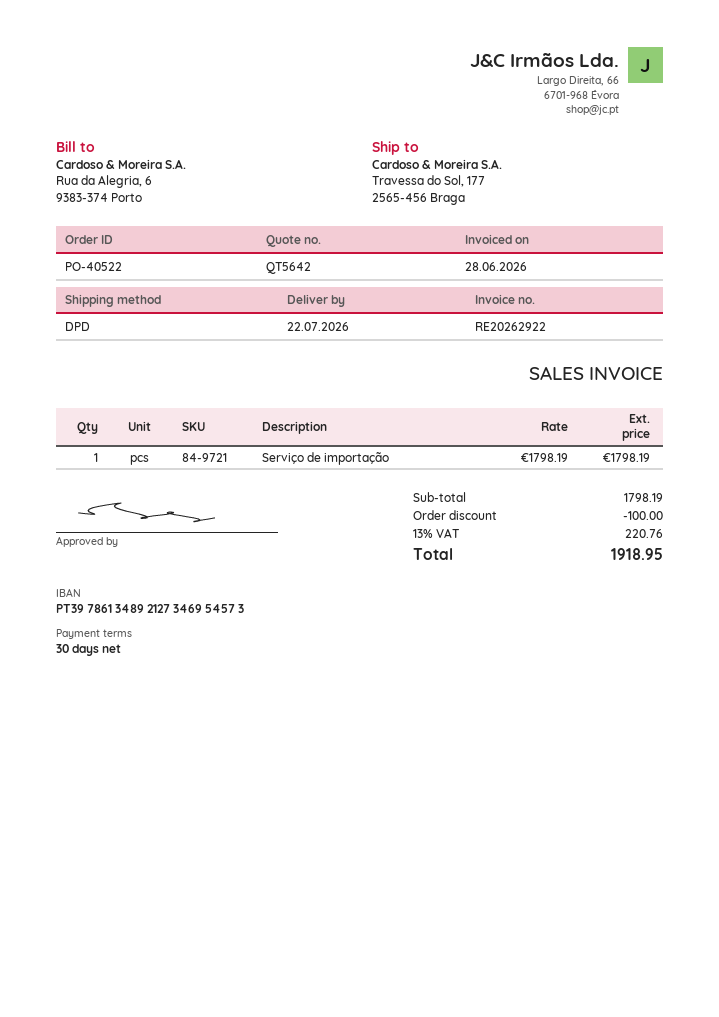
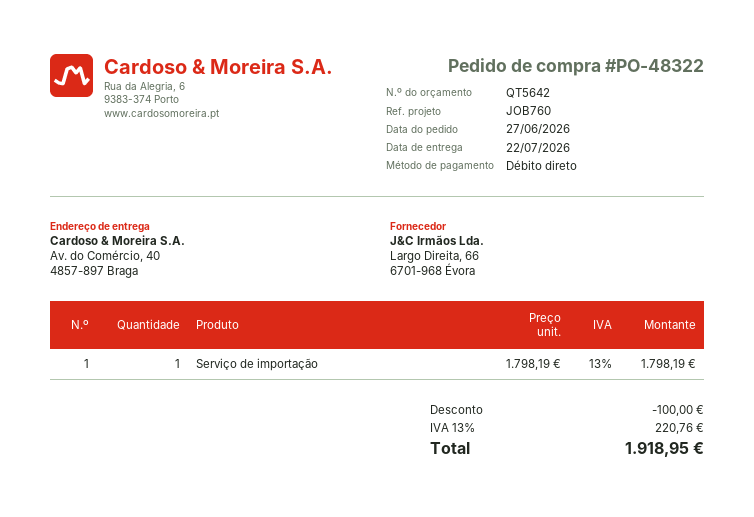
order number: PO-40522 -> PO-48322
ship to: Travessa do Sol, 177, 2565-456 Braga -> Av. do Comércio, 40, 4857-897 Braga

